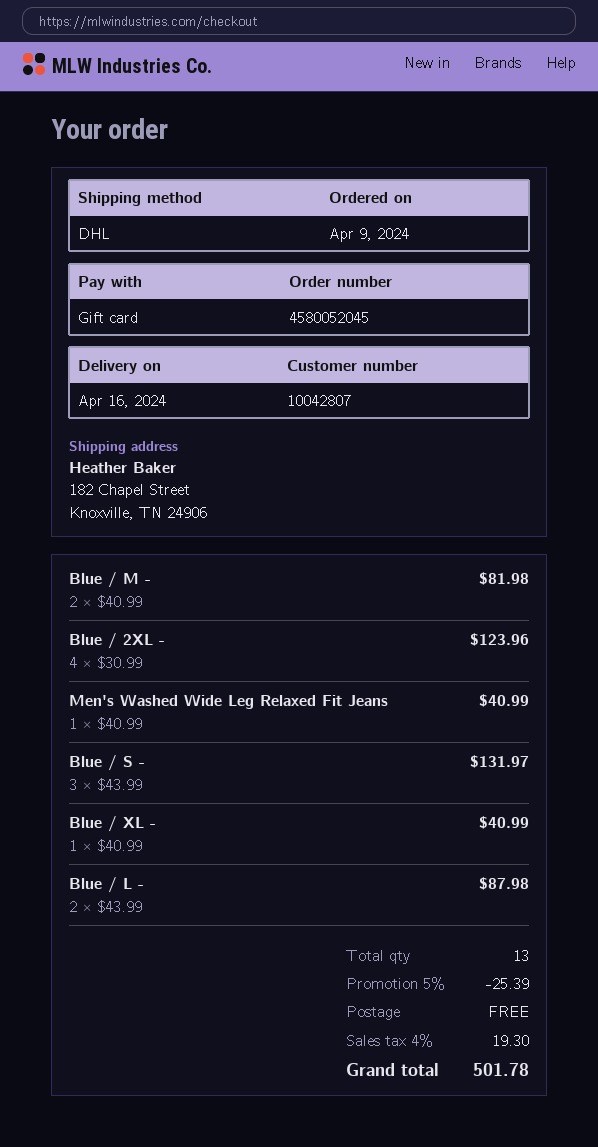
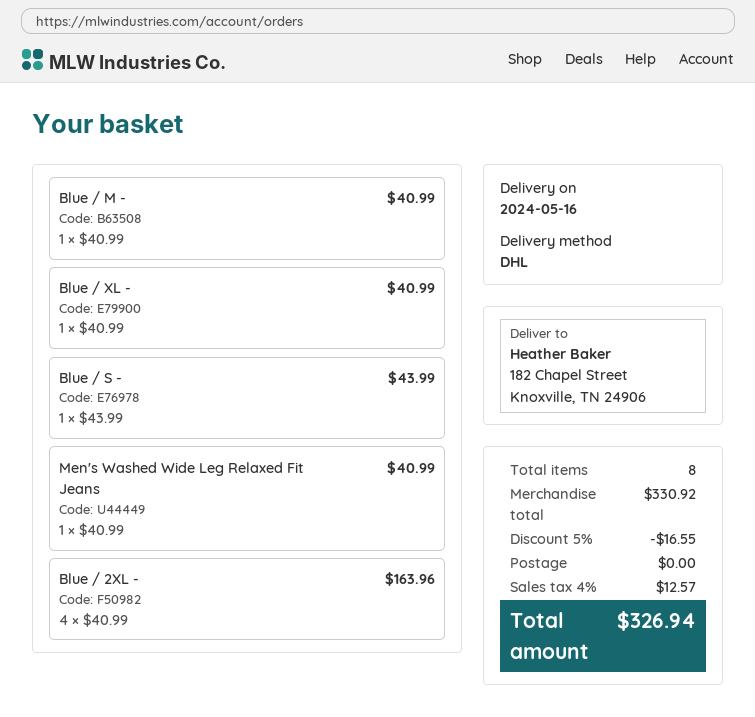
delivery date: 2024-04-16 -> 2024-05-16
Blue / M -: 2 x 40.99 = 81.98 -> 1 x 40.99 = 40.99
Blue / 2XL -: 4 x 30.99 = 123.96 -> 4 x 40.99 = 163.96
Blue / S -: 3 x 43.99 = 131.97 -> 1 x 43.99 = 43.99
Blue / L -: 2 x 43.99 = 87.98 -> none
total quantity: 13 -> 8
discount: 5% = 25.39 -> 5% = 16.55
tax: 4% = 19.30 -> 4% = 12.57
total: 501.78 -> 326.94

